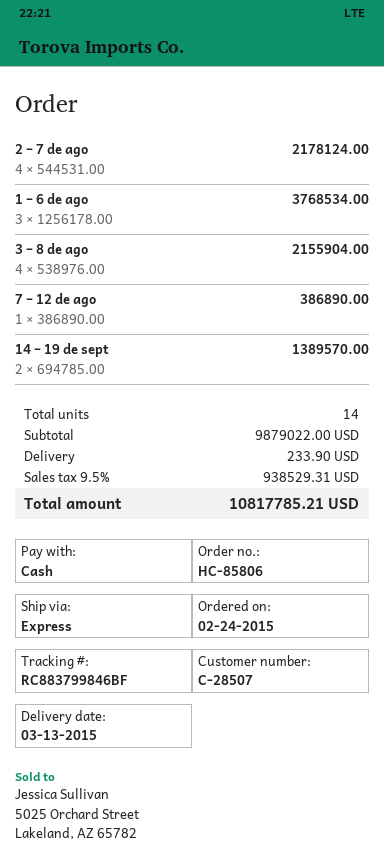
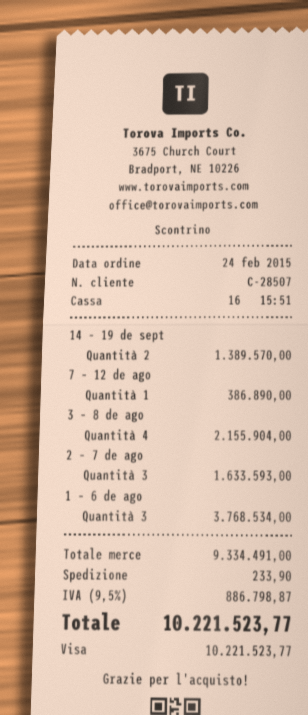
payment method: cash -> Visa
2 – 7 de ago: 4 for 2178124.00 -> 3 for 1633593.00
subtotal: 9879022.00 -> 9334491.00
tax: 9.5% = 938529.31 -> 9.5% = 886798.87
total: 10817785.21 -> 10221523.77

